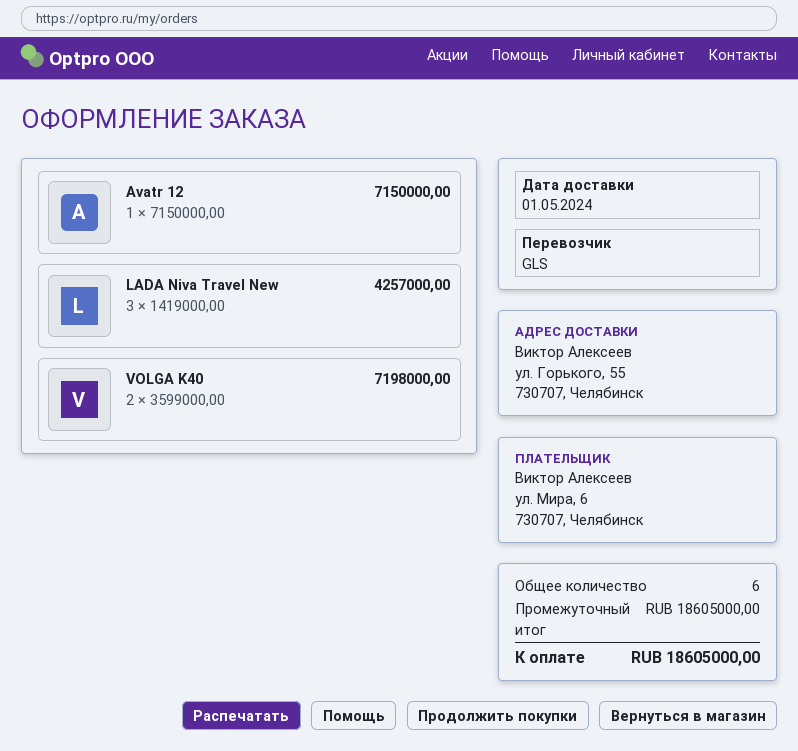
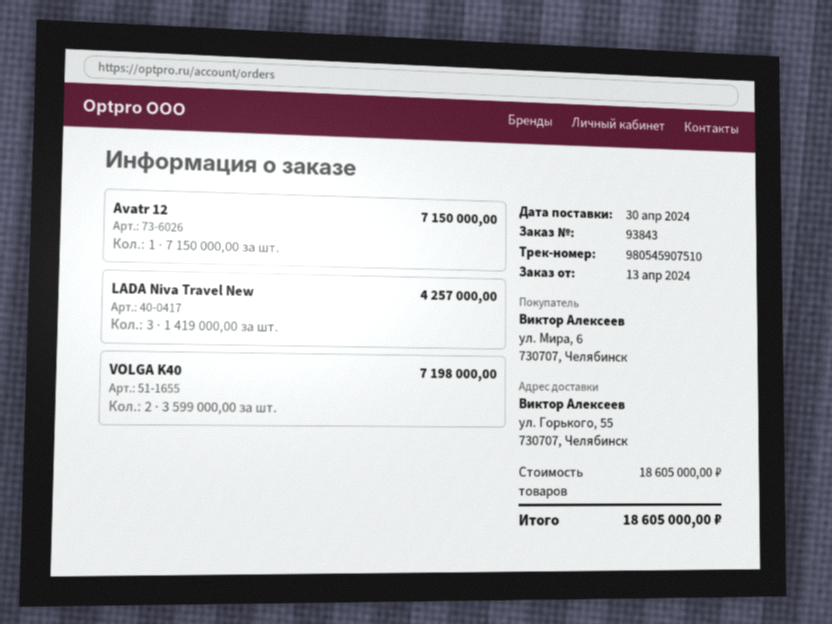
delivery date: 2024-05-01 -> 2024-04-30

